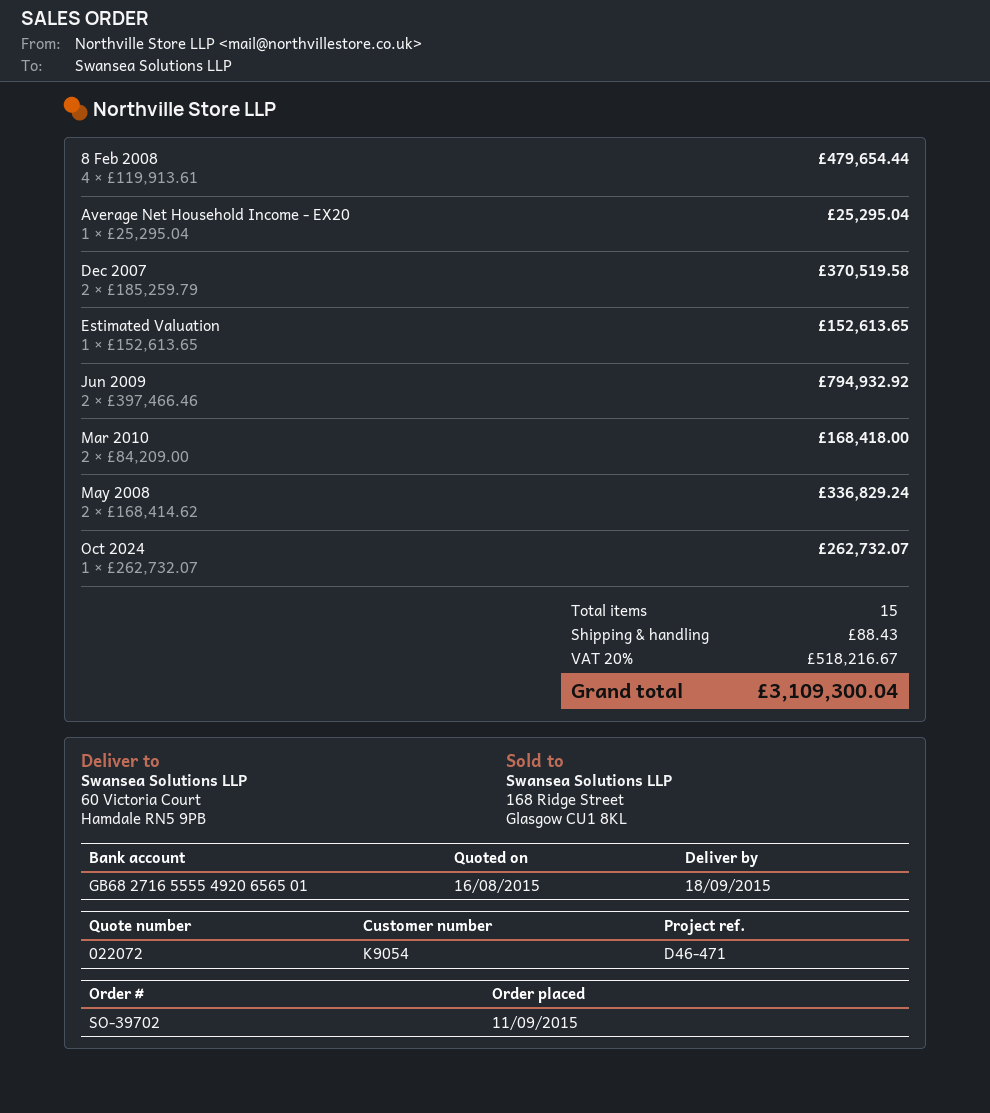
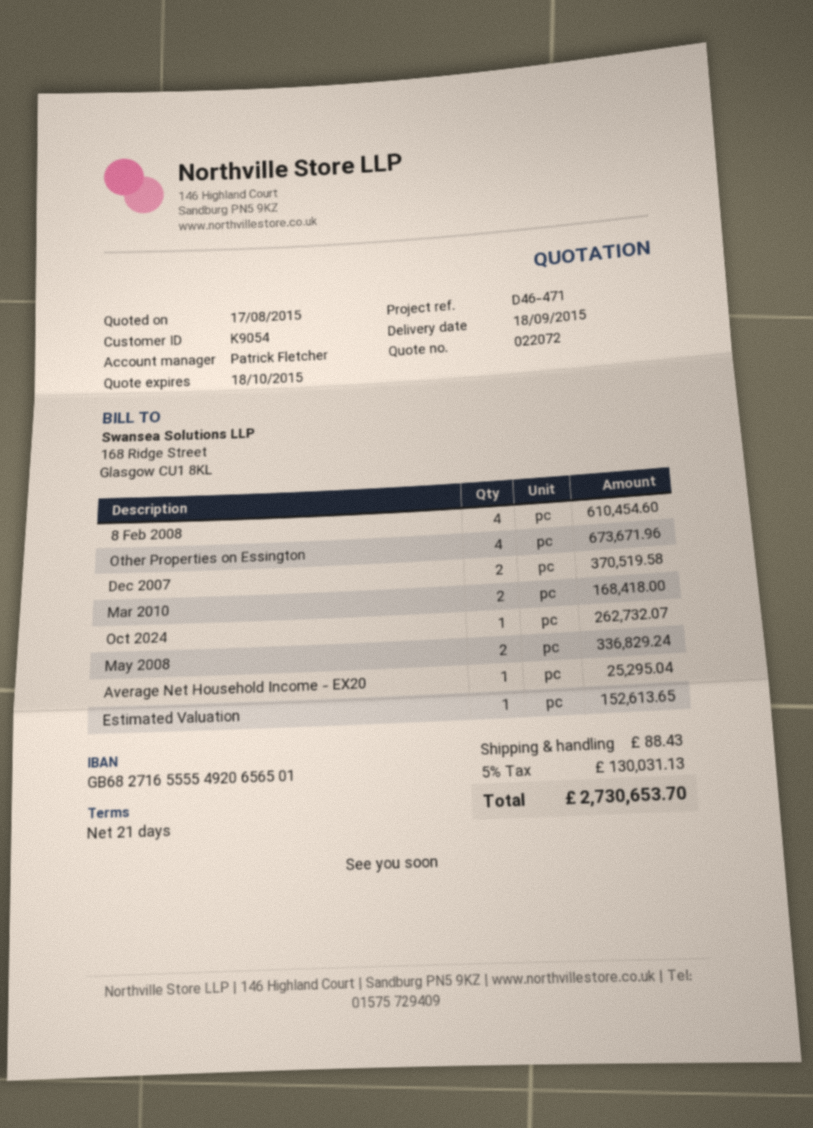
quote date: 2015-08-16 -> 2015-08-17
8 Feb 2008: 4 for 479654.44 -> 4 for 610454.60
Jun 2009: 2 for 794932.92 -> none
Other Properties on Essington: none -> 4 for 673671.96
tax: 20% = 518216.67 -> 5% = 130031.13
total: 3109300.04 -> 2730653.70

